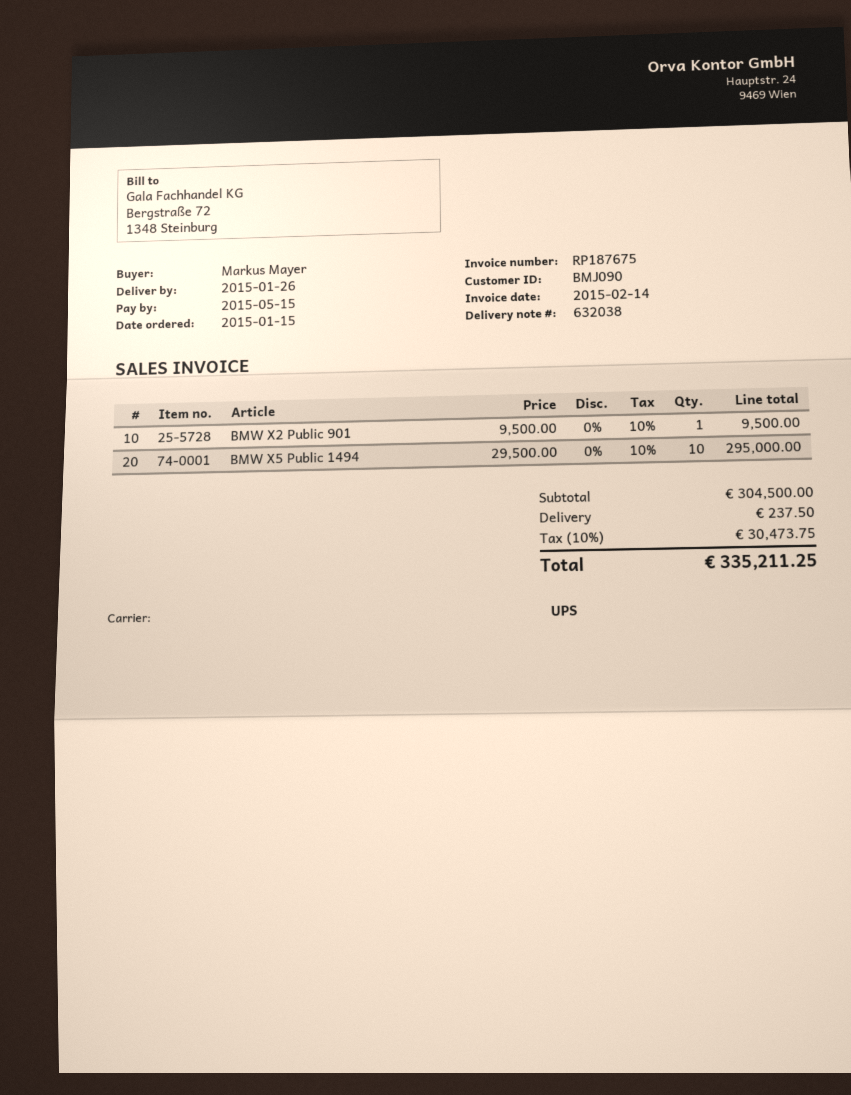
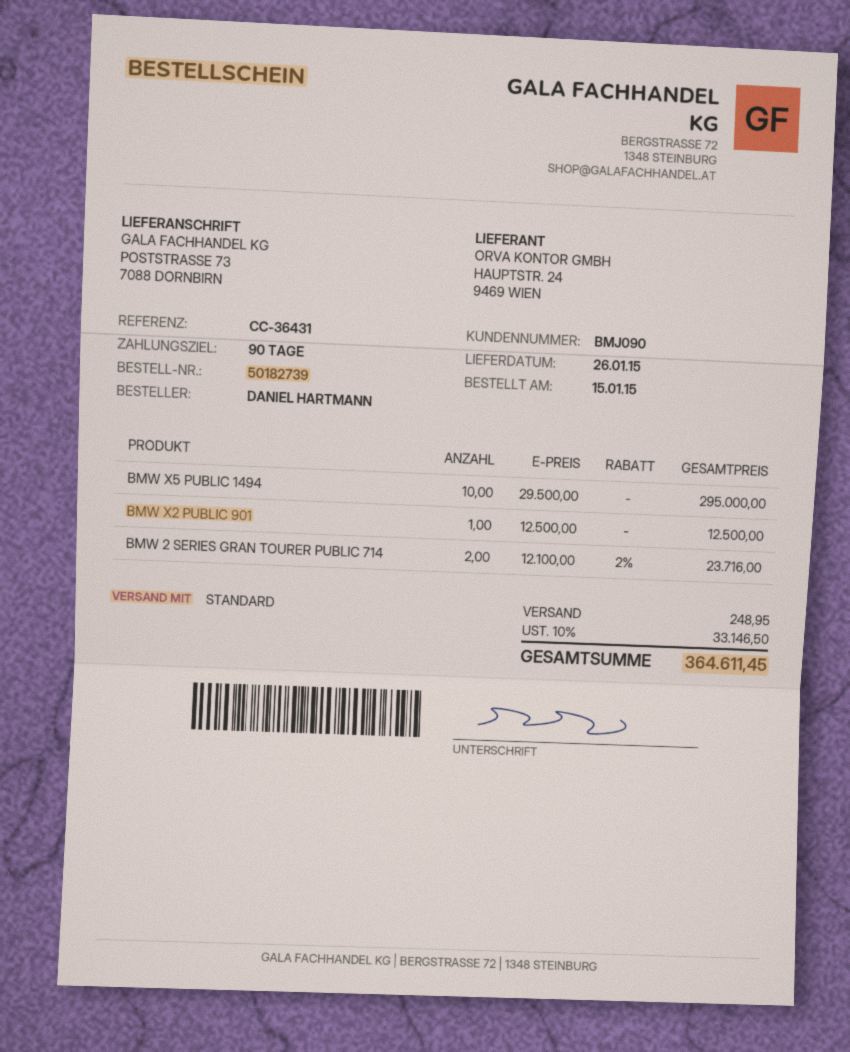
ordered by: Markus Mayer -> DANIEL HARTMANN
shipping method: UPS -> standard
BMW X2 Public 901: 1 x 9500.00 = 9500.00 -> 1 x 12500.00 = 12500.00
BMW 2 SERIES GRAN TOURER PUBLIC 714: none -> 2 x 12100.00 - 2% = 23716.00
shipping: 237.50 -> 248.95
tax: 10% = 30473.75 -> 10% = 33146.50
total: 335211.25 -> 364611.45

